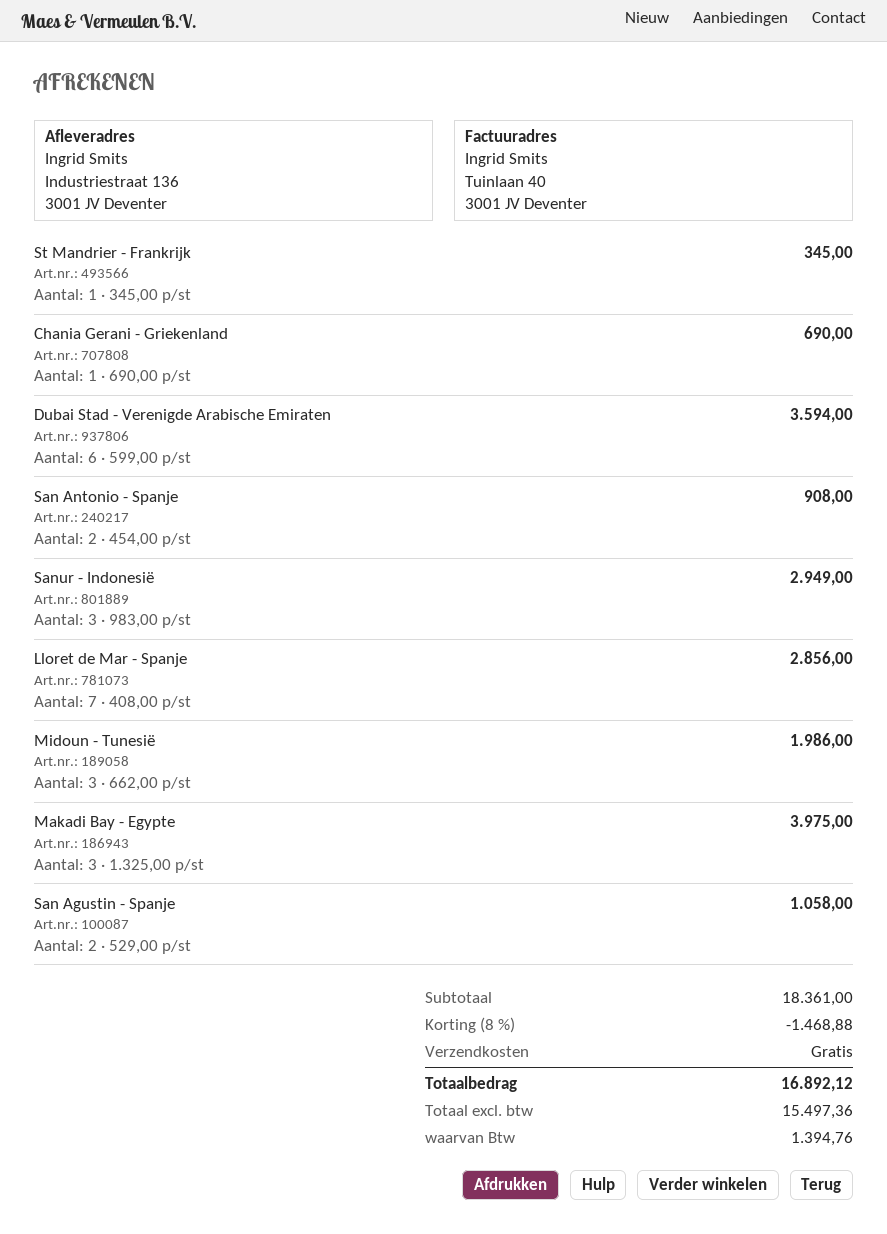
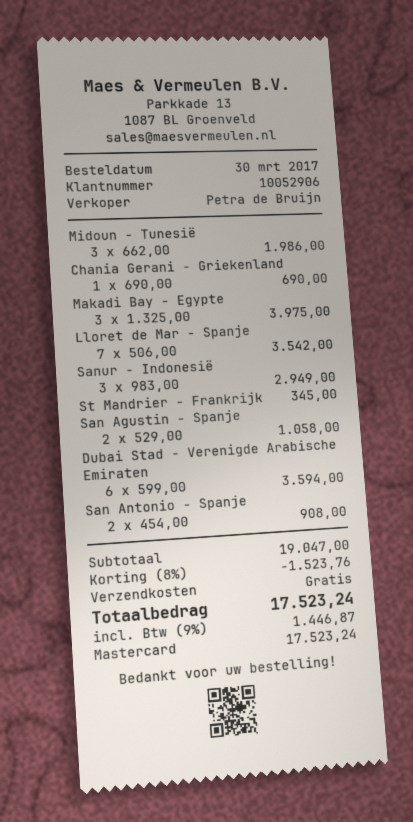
Lloret de Mar - Spanje: 7 x 408.00 = 2856.00 -> 7 x 506.00 = 3542.00
subtotal: 18361.00 -> 19047.00
discount: 8% = 1468.88 -> 8% = 1523.76
tax: 1394.76 -> 1446.87
total: 16892.12 -> 17523.24

